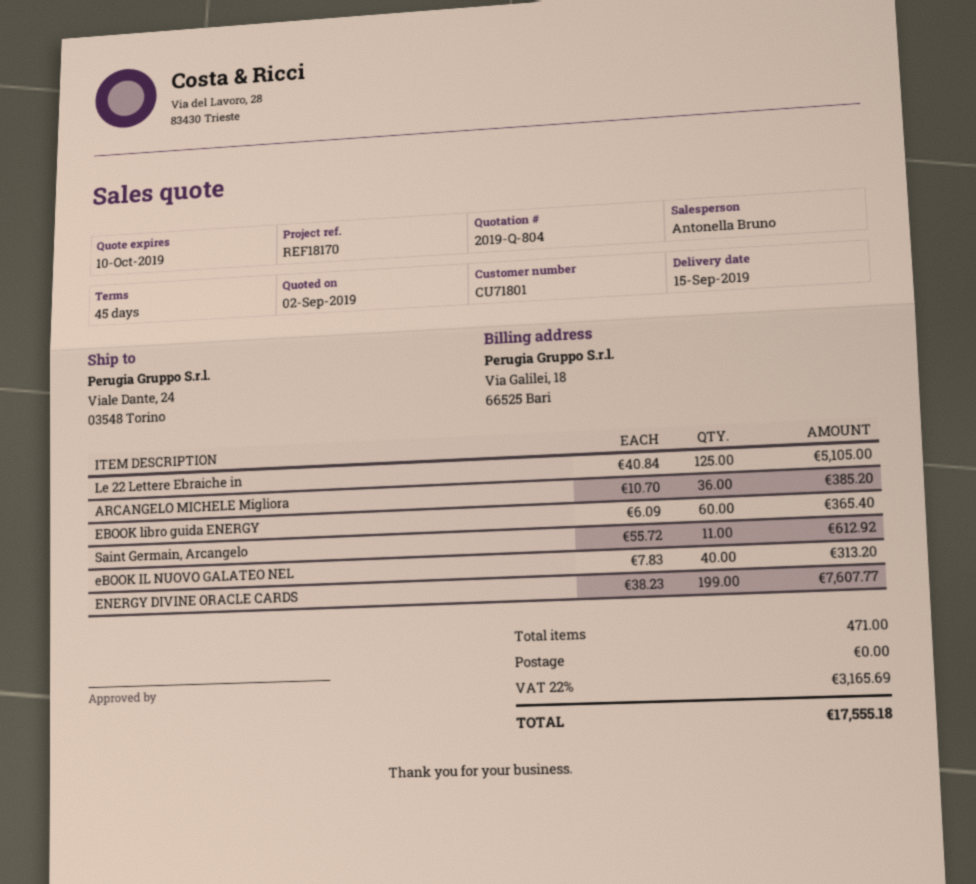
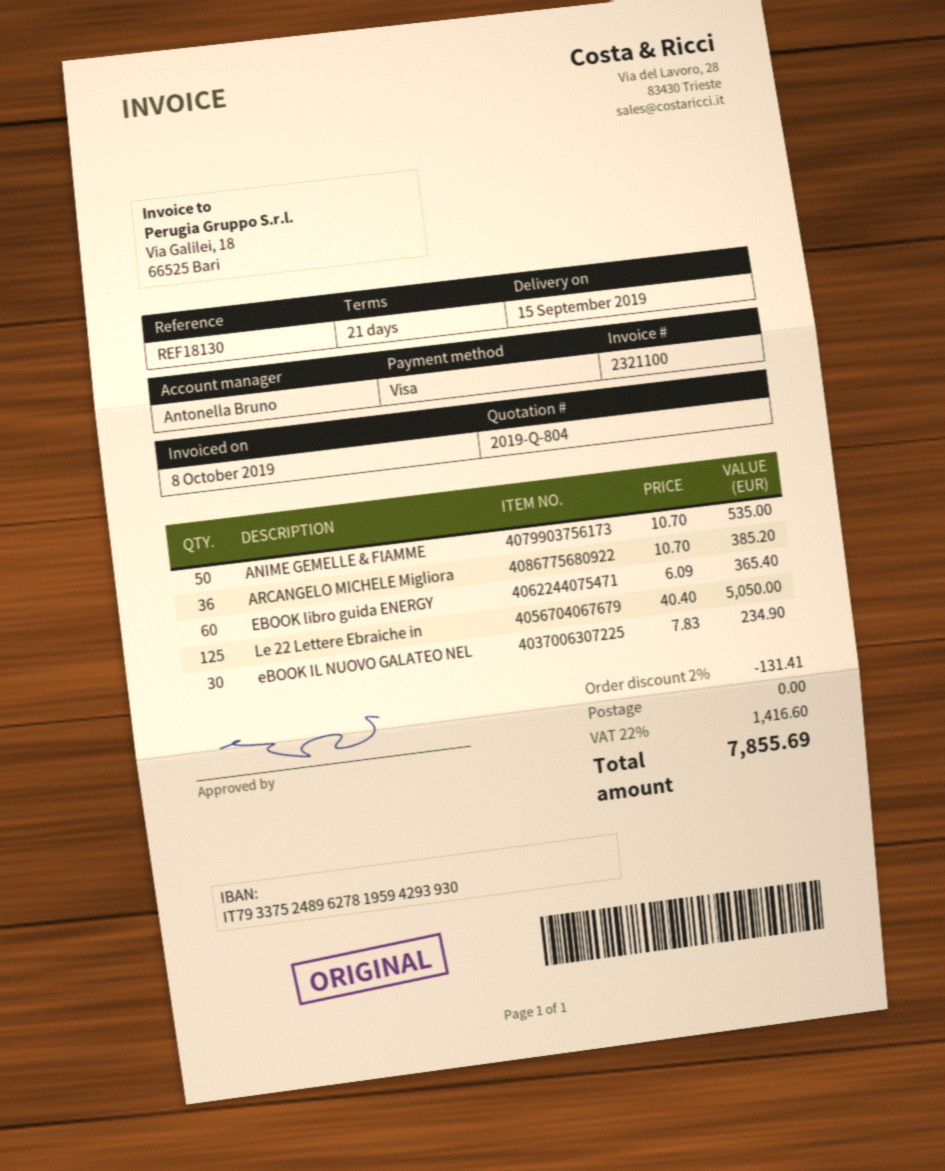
payment terms: 45 days -> 21 days
reference: REF18170 -> REF18130
Le 22 Lettere Ebraiche in: 125 x 40.84 = 5105.00 -> 125 x 40.40 = 5050.00
Saint Germain, Arcangelo: 11 x 55.72 = 612.92 -> none
eBOOK IL NUOVO GALATEO NEL: 40 x 7.83 = 313.20 -> 30 x 7.83 = 234.90
ENERGY DIVINE ORACLE CARDS: 199 x 38.23 = 7607.77 -> none
ANIME GEMELLE & FIAMME: none -> 50 x 10.70 = 535.00
discount: none -> 2% = 131.41
tax: 22% = 3165.69 -> 22% = 1416.60
total: 17555.18 -> 7855.69

